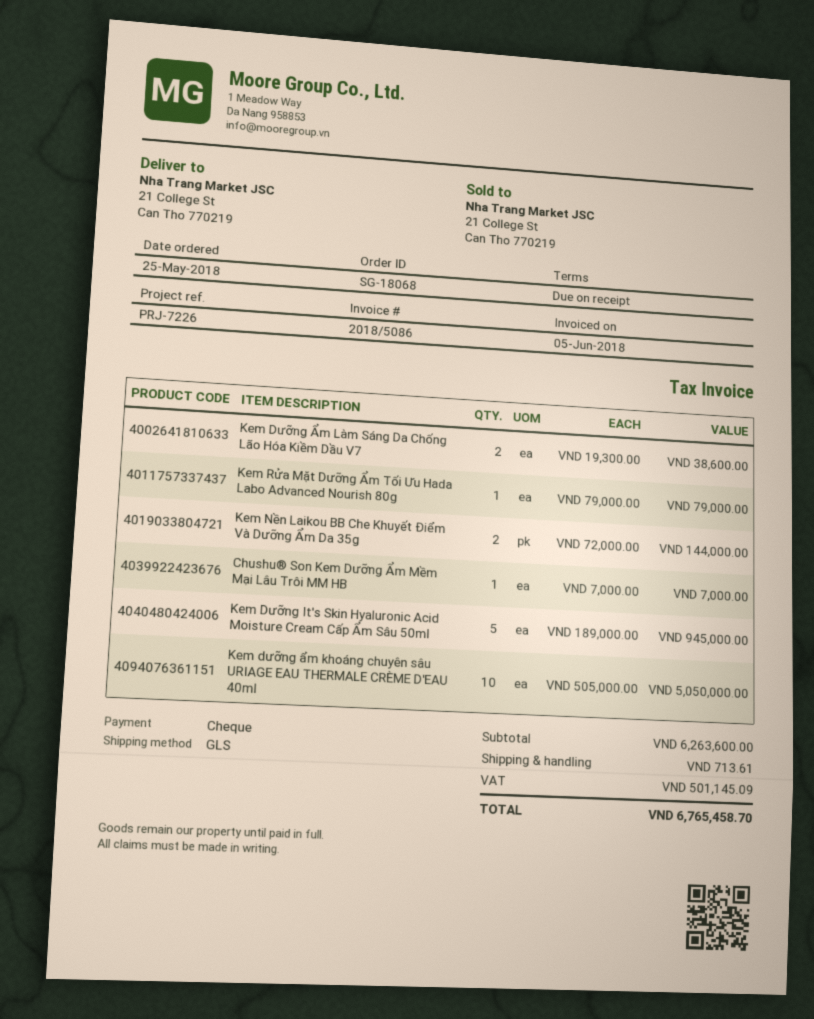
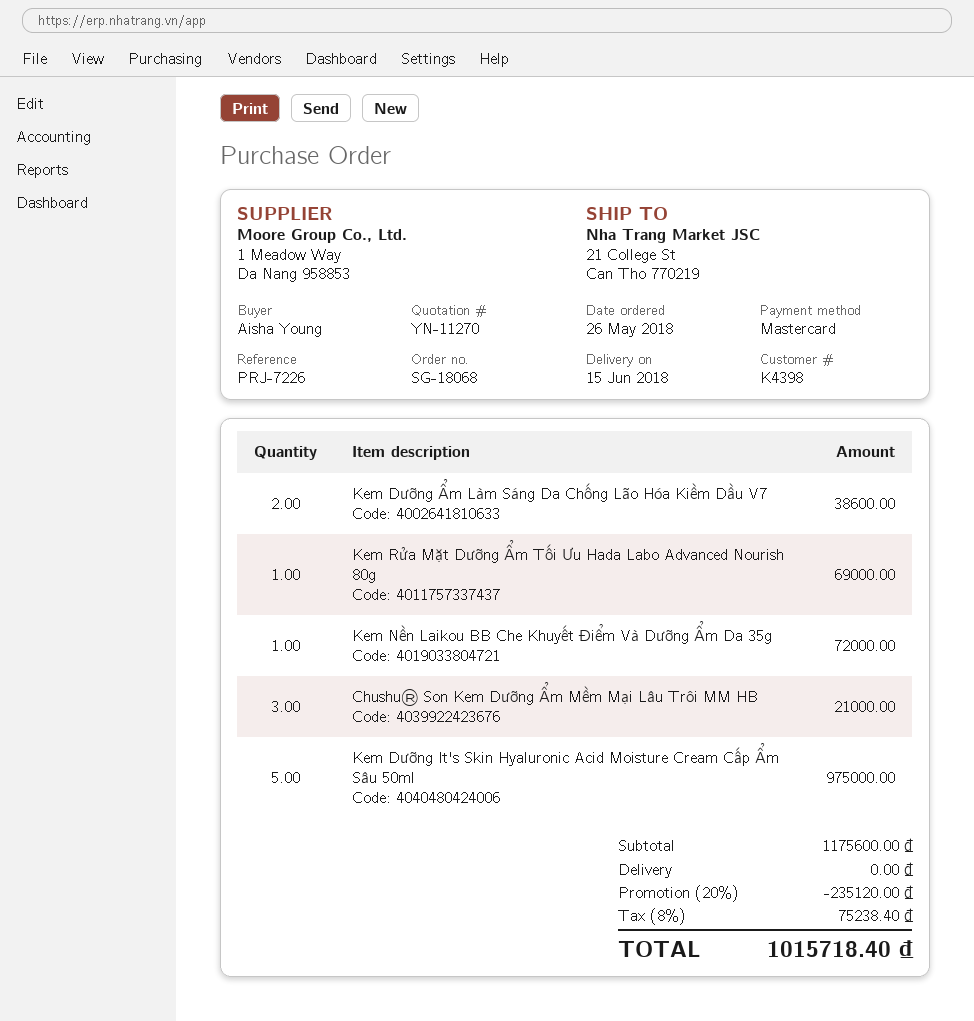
order date: 2018-05-25 -> 2018-05-26
payment method: cheque -> Mastercard
Kem Rửa Mặt Dưỡng Ẩm Tối Ưu Hada Labo Advanced Nourish 80g: 1 for 79000.00 -> 1 for 69000.00
Kem Nền Laikou BB Che Khuyết Điểm Và Dưỡng Ẩm Da 35g: 2 for 144000.00 -> 1 for 72000.00
Chushu® Son Kem Dưỡng Ẩm Mềm Mại Lâu Trôi MM HB: 1 for 7000.00 -> 3 for 21000.00
Kem Dưỡng It's Skin Hyaluronic Acid Moisture Cream Cấp Ẩm Sâu 50ml: 5 for 945000.00 -> 5 for 975000.00
Kem dưỡng ẩm khoáng chuyên sâu URIAGE EAU THERMALE CRÈME D'EAU 40ml: 10 for 5050000.00 -> none
subtotal: 6263600.00 -> 1175600.00
discount: none -> 20% = 235120.00
shipping: 713.61 -> 0.00
tax: 501145.09 -> 75238.40
total: 6765458.70 -> 1015718.40

